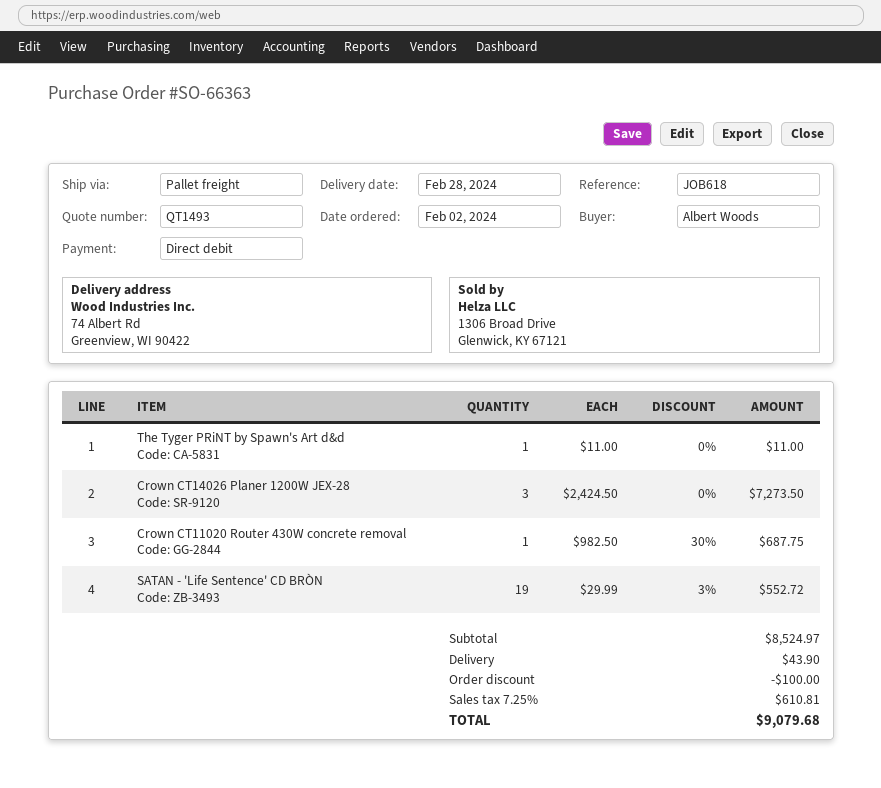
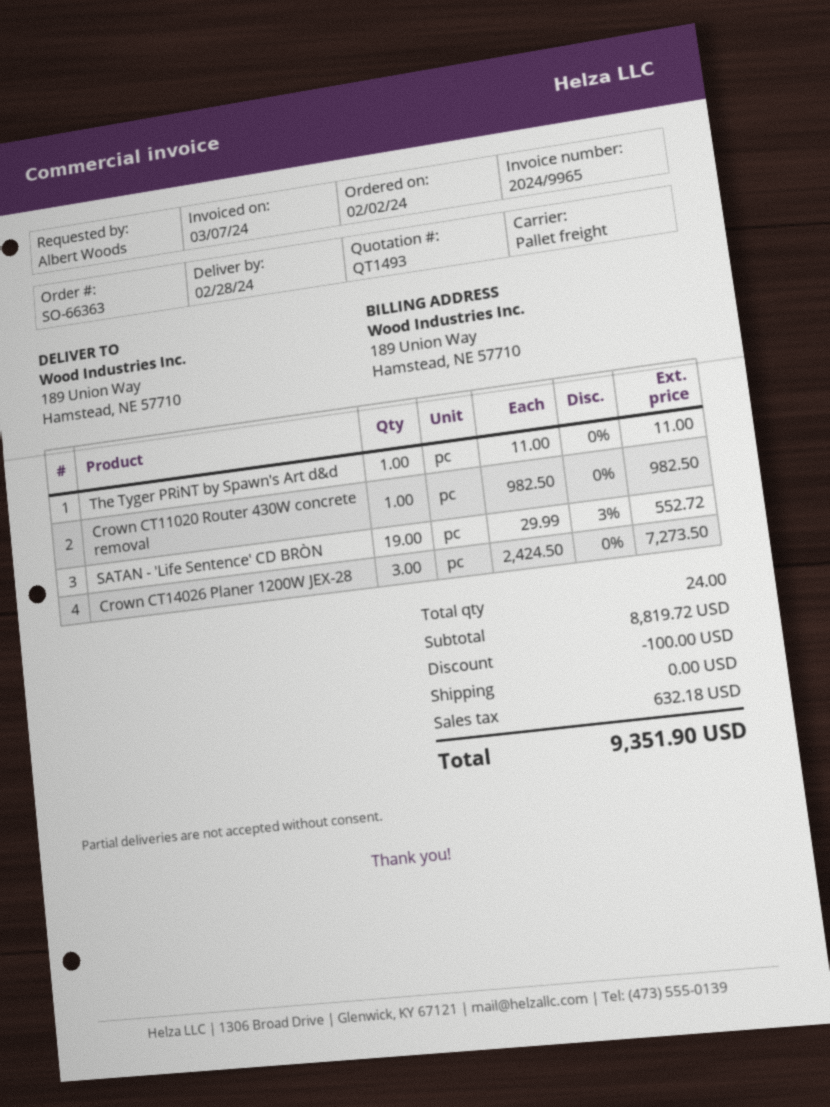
ship to: 74 Albert Rd, Greenview, WI 90422 -> 189 Union Way, Hamstead, NE 57710
Crown CT11020 Router 430W concrete removal: 1 x 982.50 - 30% = 687.75 -> 1 x 982.50 = 982.50
subtotal: 8524.97 -> 8819.72
shipping: 43.90 -> 0.00
tax: 610.81 -> 632.18
total: 9079.68 -> 9351.90

